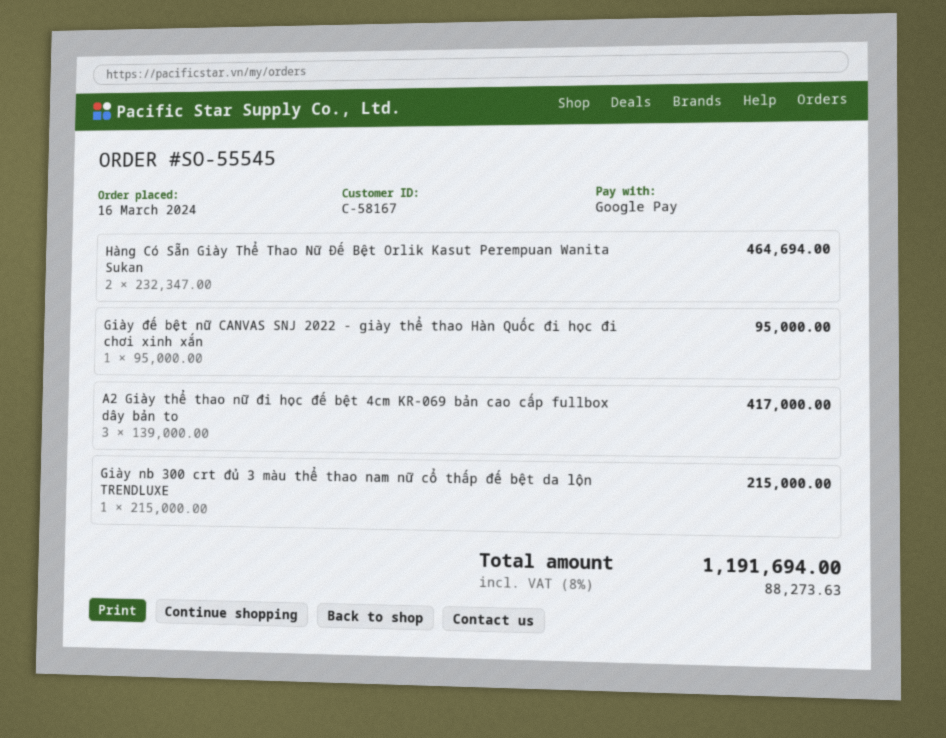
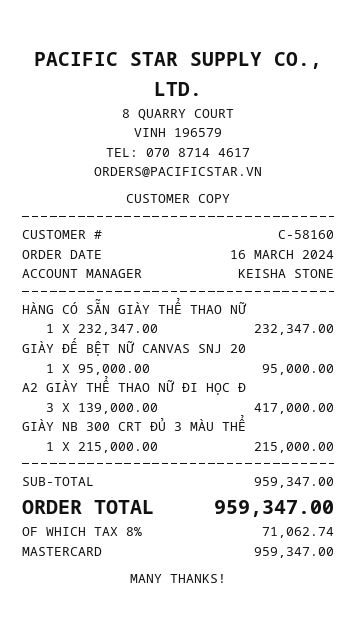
customer number: C-58167 -> C-58160
payment method: Google Pay -> Mastercard
Hàng Có Sẵn Giày Thể Thao Nữ Đế Bệt Orlik Kasut Perempuan Wanita Sukan: 2 x 232347.00 = 464694.00 -> 1 x 232347.00 = 232347.00
tax: 8% = 88273.63 -> 8% = 71062.74
total: 1191694.00 -> 959347.00

